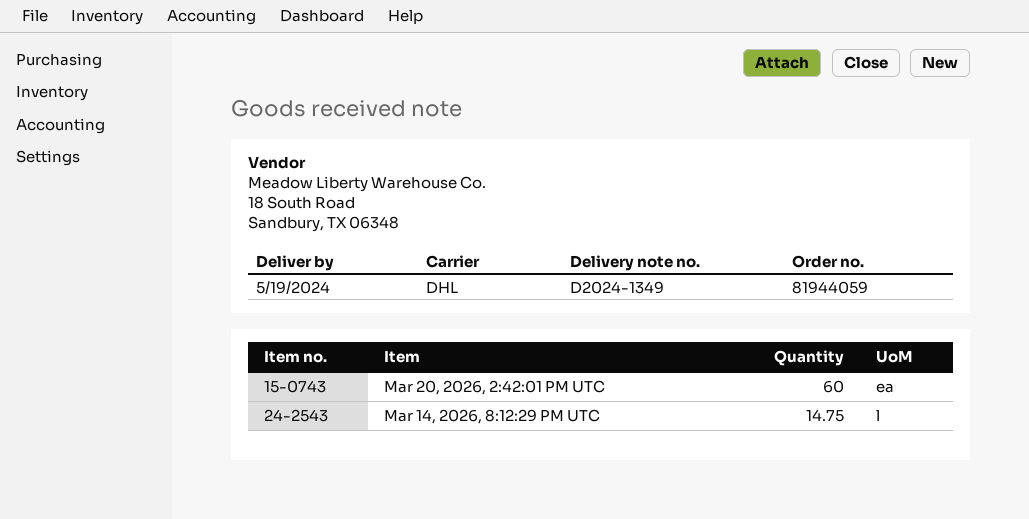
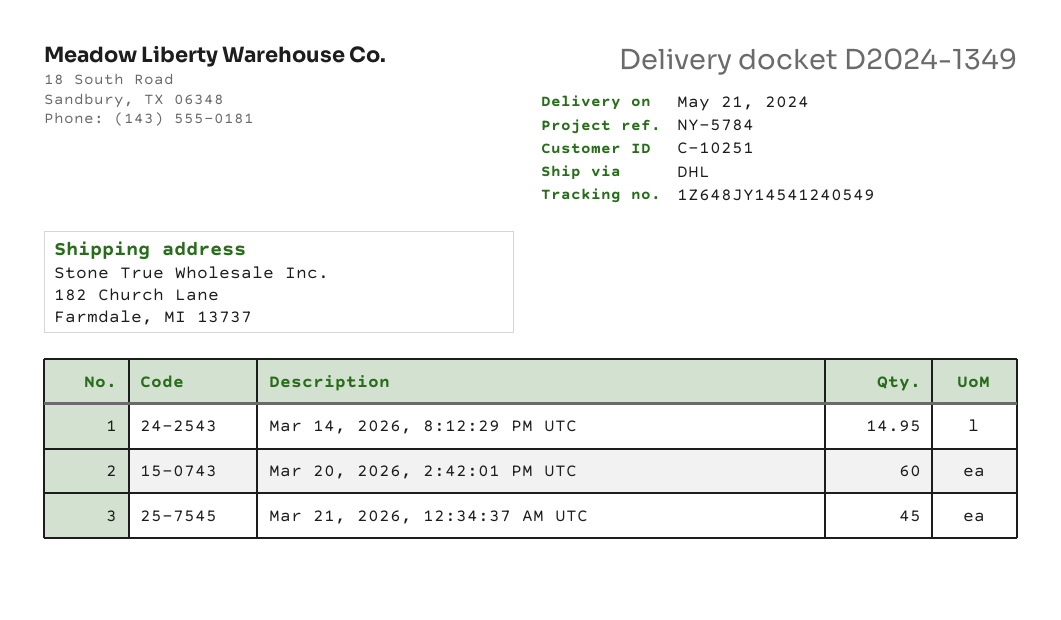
delivery date: 2024-05-19 -> 2024-05-21
Mar 14, 2026, 8:12:29 PM UTC: 14.75 -> 14.95
Mar 21, 2026, 12:34:37 AM UTC: none -> 45

